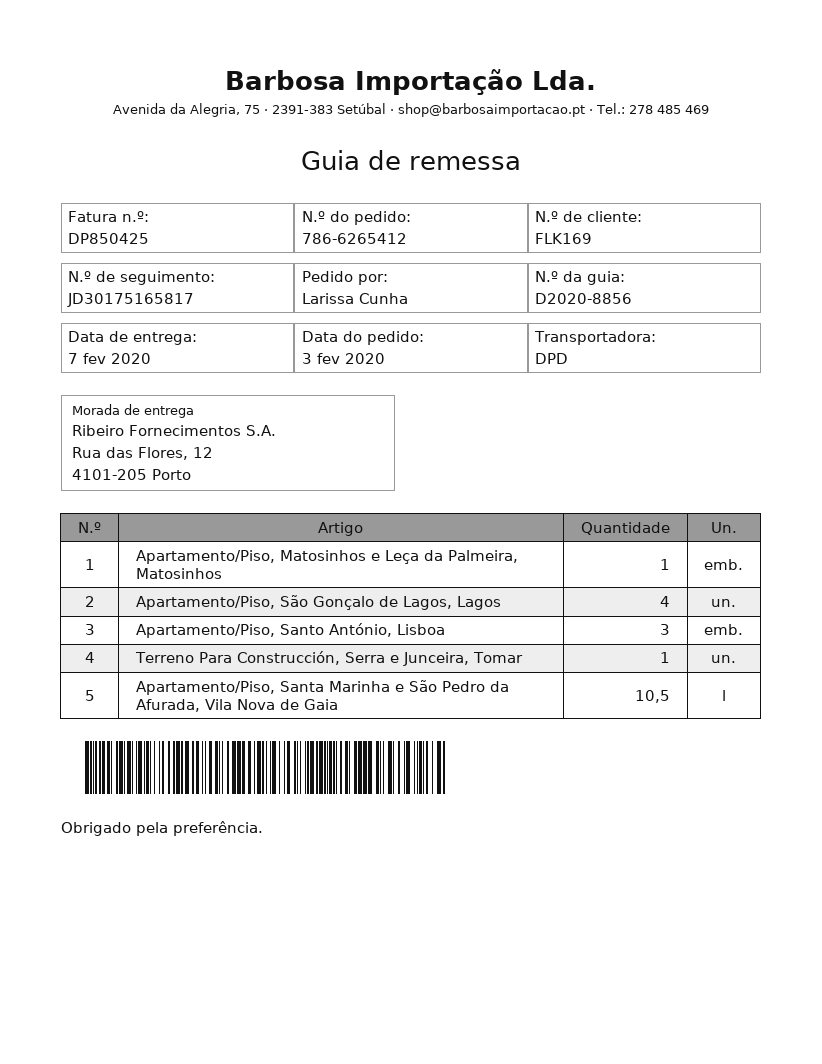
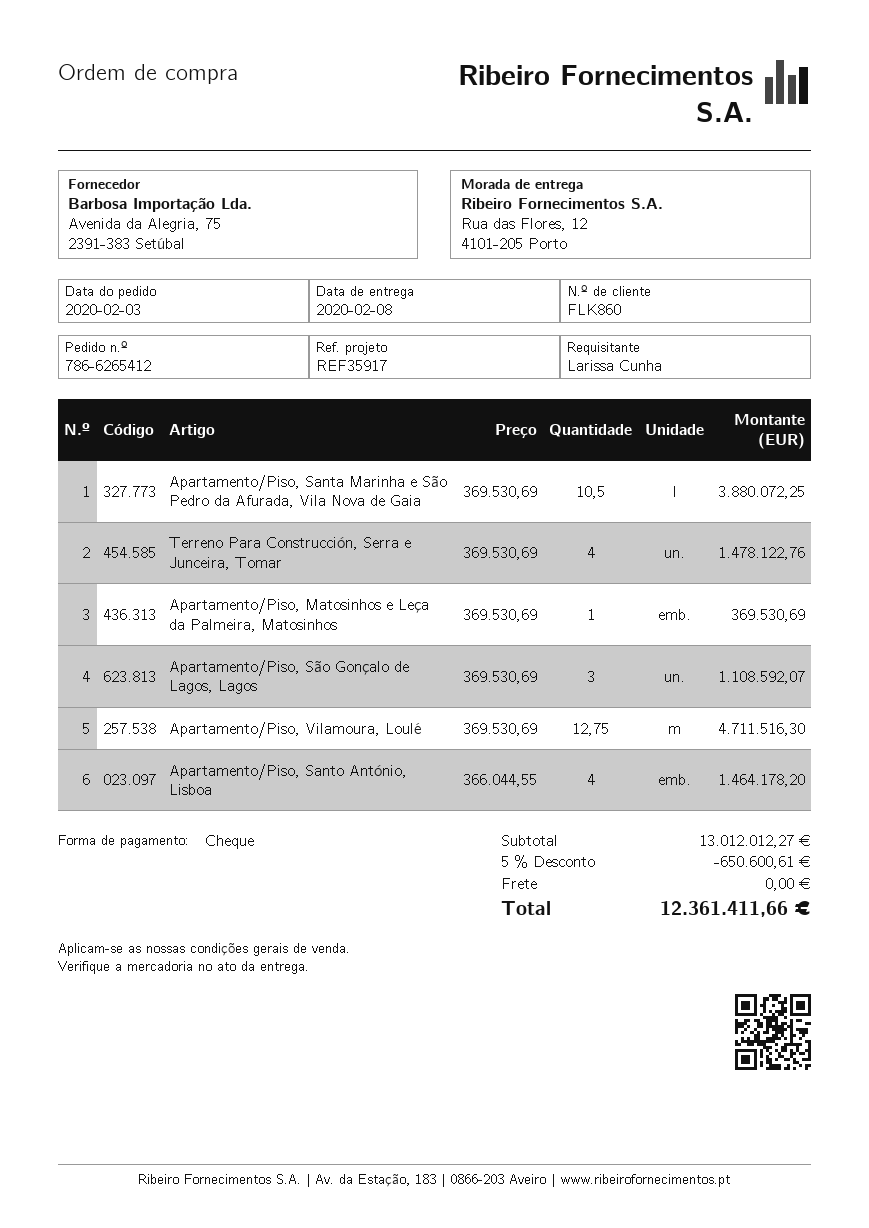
delivery date: 2020-02-07 -> 2020-02-08
customer number: FLK169 -> FLK860
Apartamento/Piso, São Gonçalo de Lagos, Lagos: 4 -> 3
Apartamento/Piso, Santo António, Lisboa: 3 -> 4
Terreno Para Construcción, Serra e Junceira, Tomar: 1 -> 4
Apartamento/Piso, Vilamoura, Loulé: none -> 12.75

